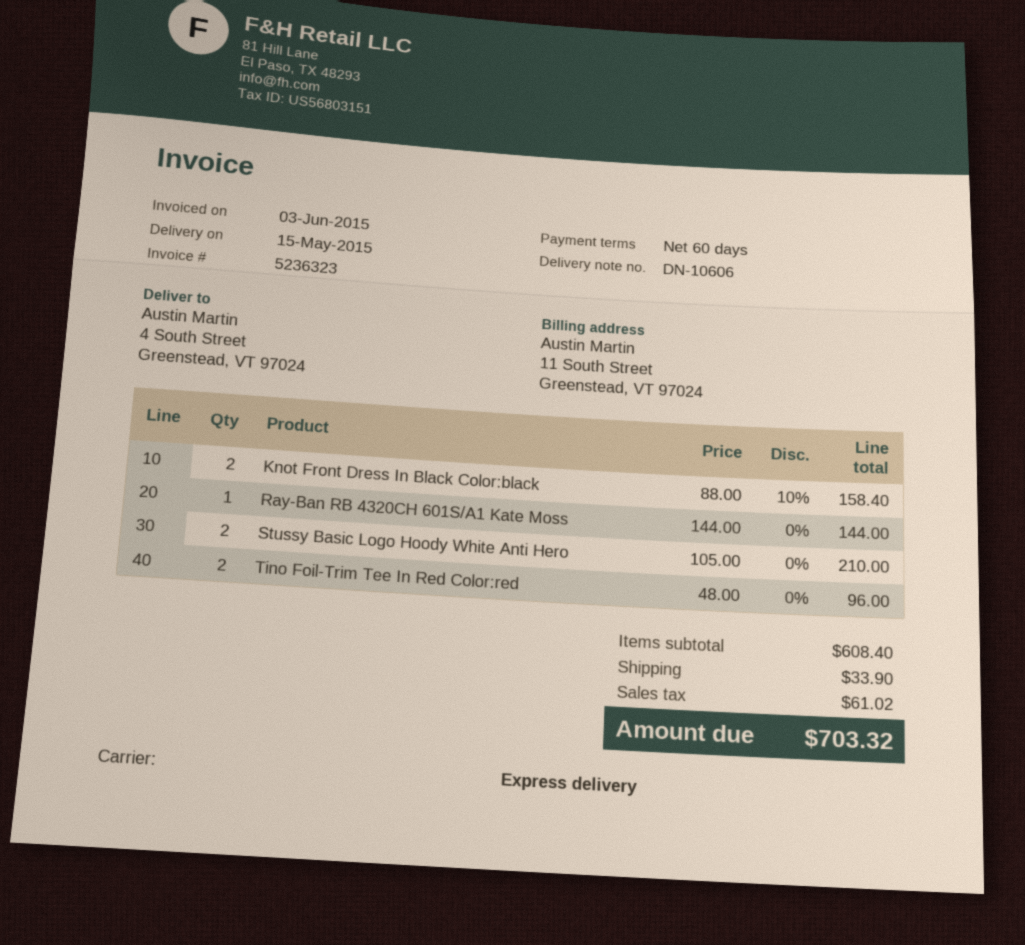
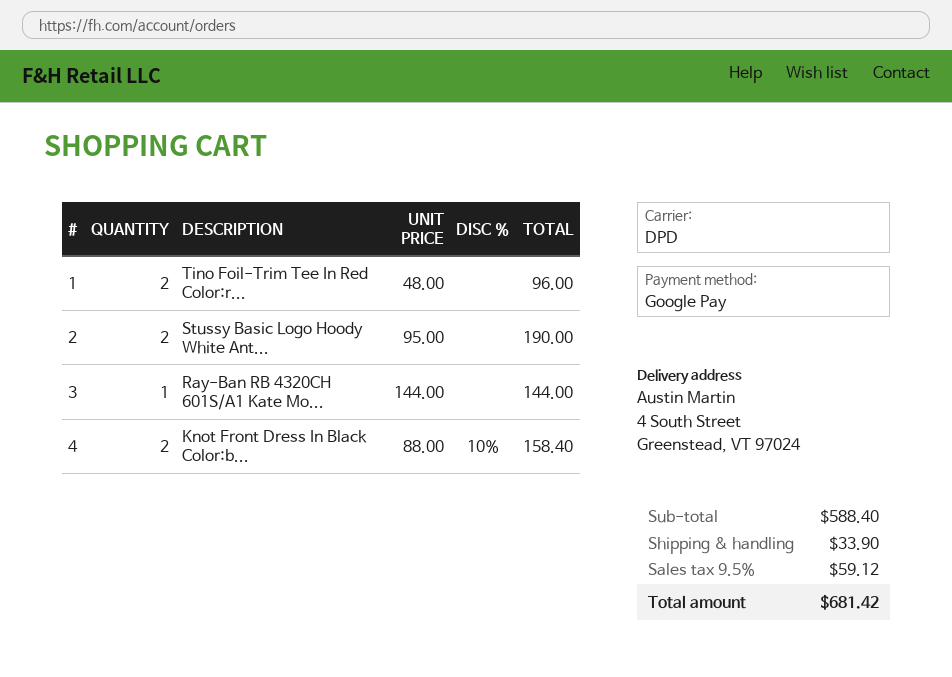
shipping method: express -> DPD
Stussy Basic Logo Hoody White Anti Hero: 2 x 105.00 = 210.00 -> 2 x 95.00 = 190.00
subtotal: 608.40 -> 588.40
tax: 61.02 -> 59.12
total: 703.32 -> 681.42

